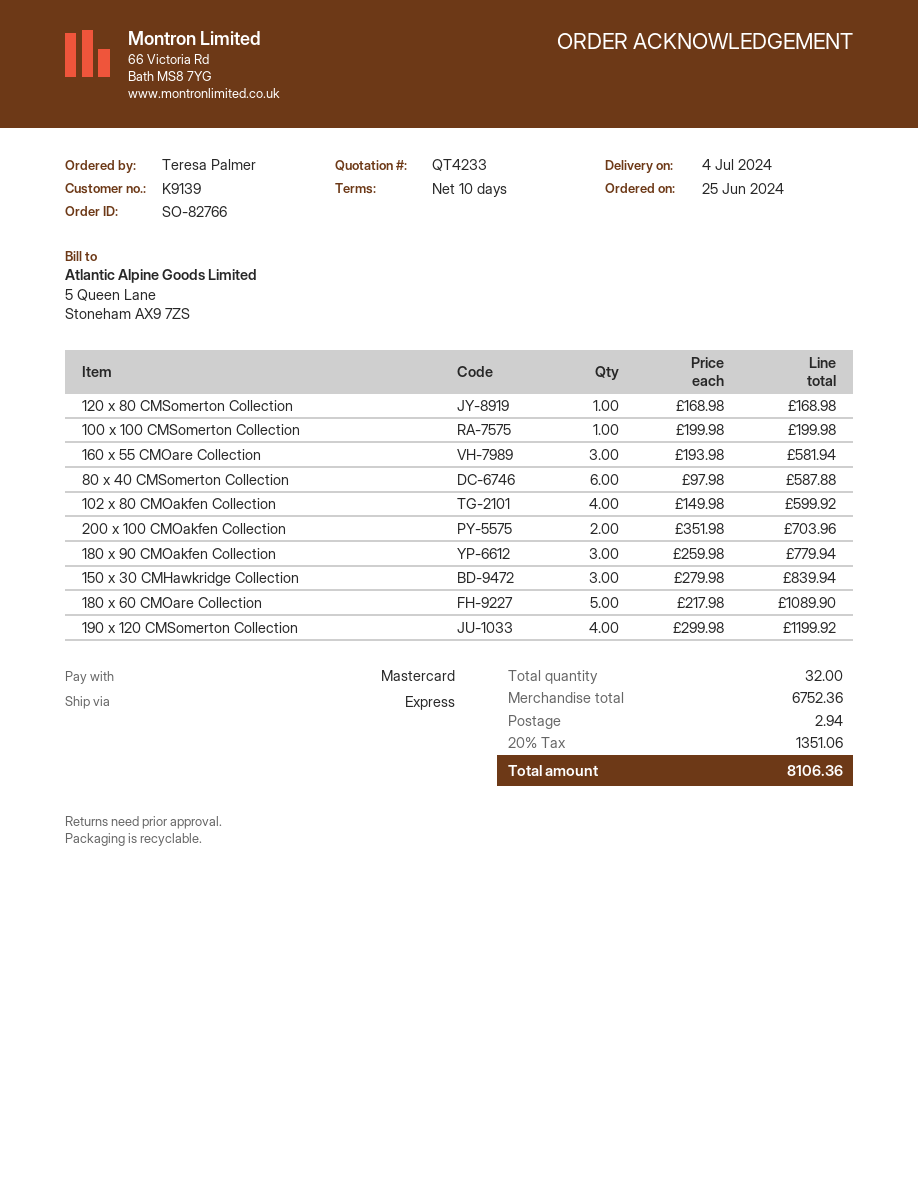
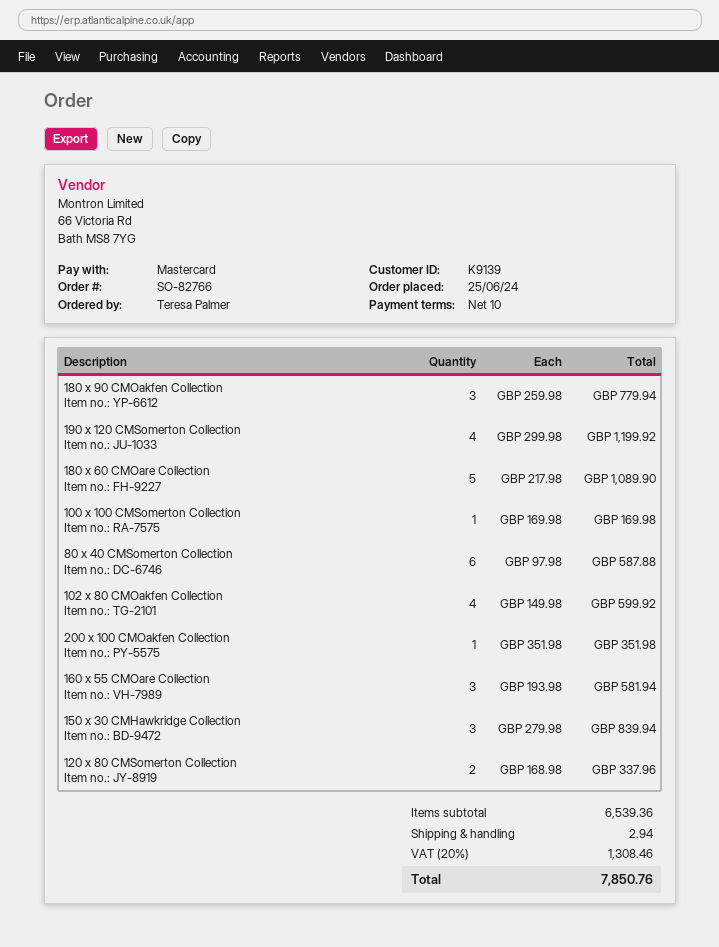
120 x 80 CMSomerton Collection: 1 x 168.98 = 168.98 -> 2 x 168.98 = 337.96
100 x 100 CMSomerton Collection: 1 x 199.98 = 199.98 -> 1 x 169.98 = 169.98
200 x 100 CMOakfen Collection: 2 x 351.98 = 703.96 -> 1 x 351.98 = 351.98
subtotal: 6752.36 -> 6539.36
tax: 20% = 1351.06 -> 20% = 1308.46
total: 8106.36 -> 7850.76

